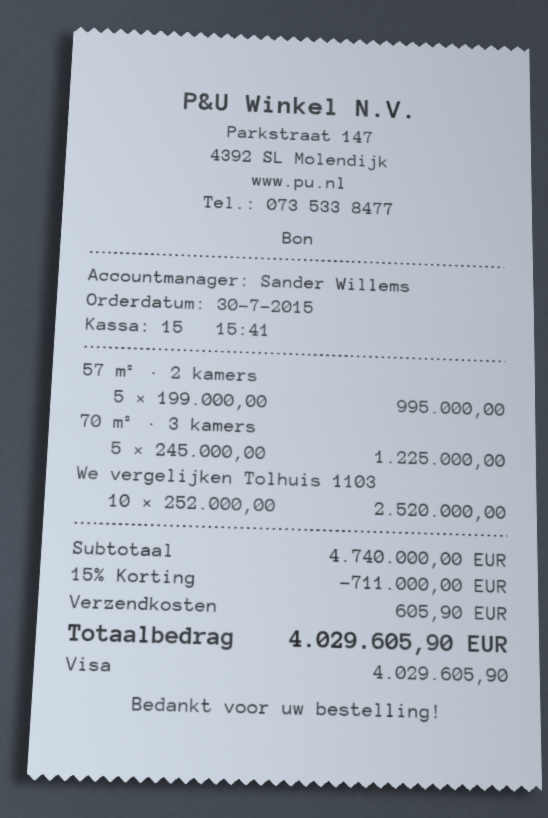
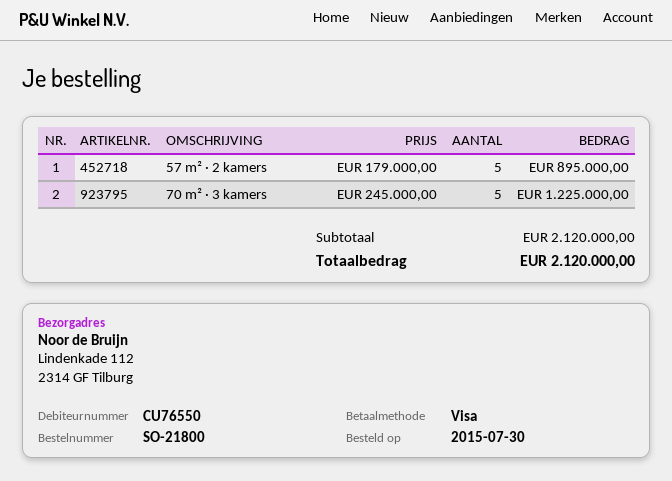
57 m² · 2 kamers: 5 x 199000.00 = 995000.00 -> 5 x 179000.00 = 895000.00
We vergelijken Tolhuis 1103: 10 x 252000.00 = 2520000.00 -> none
subtotal: 4740000.00 -> 2120000.00
discount: 15% = 711000.00 -> none
shipping: 605.90 -> none
total: 4029605.90 -> 2120000.00

